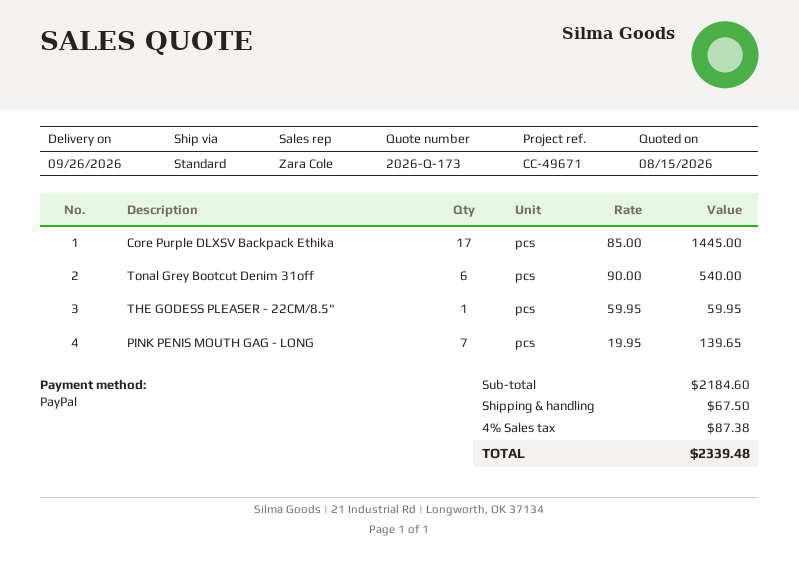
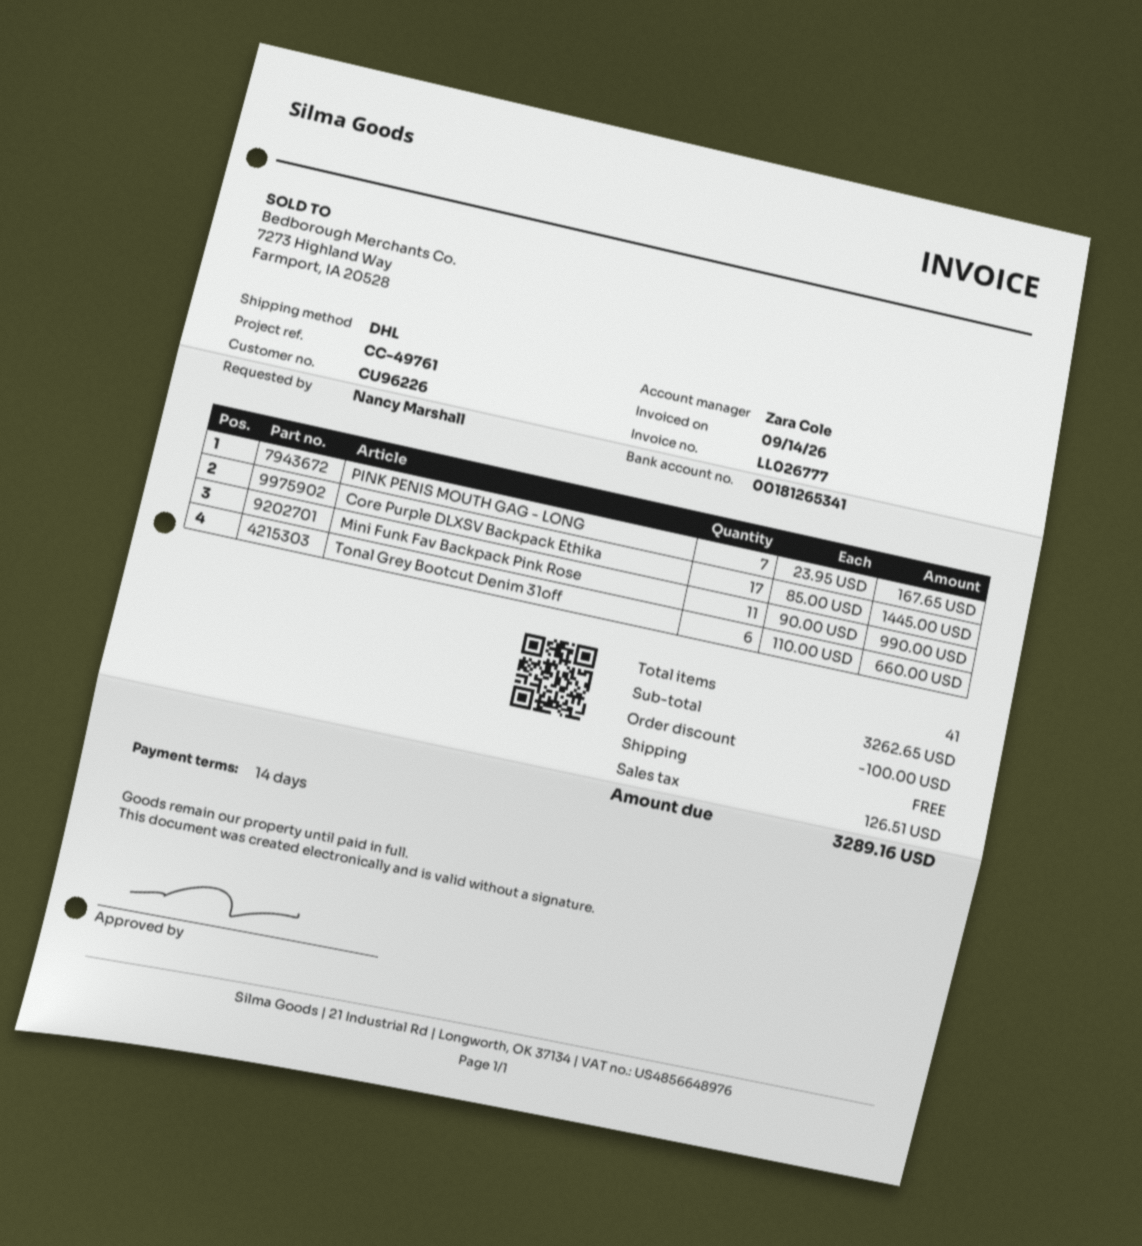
reference: CC-49671 -> CC-49761
shipping method: standard -> DHL
Tonal Grey Bootcut Denim 31off: 6 x 90.00 = 540.00 -> 6 x 110.00 = 660.00
THE GODESS PLEASER - 22CM/8.5": 1 x 59.95 = 59.95 -> none
PINK PENIS MOUTH GAG - LONG: 7 x 19.95 = 139.65 -> 7 x 23.95 = 167.65
Mini Funk Fav Backpack Pink Rose: none -> 11 x 90.00 = 990.00
subtotal: 2184.60 -> 3262.65
discount: none -> 100.00
shipping: 67.50 -> 0.00
tax: 87.38 -> 126.51
total: 2339.48 -> 3289.16

